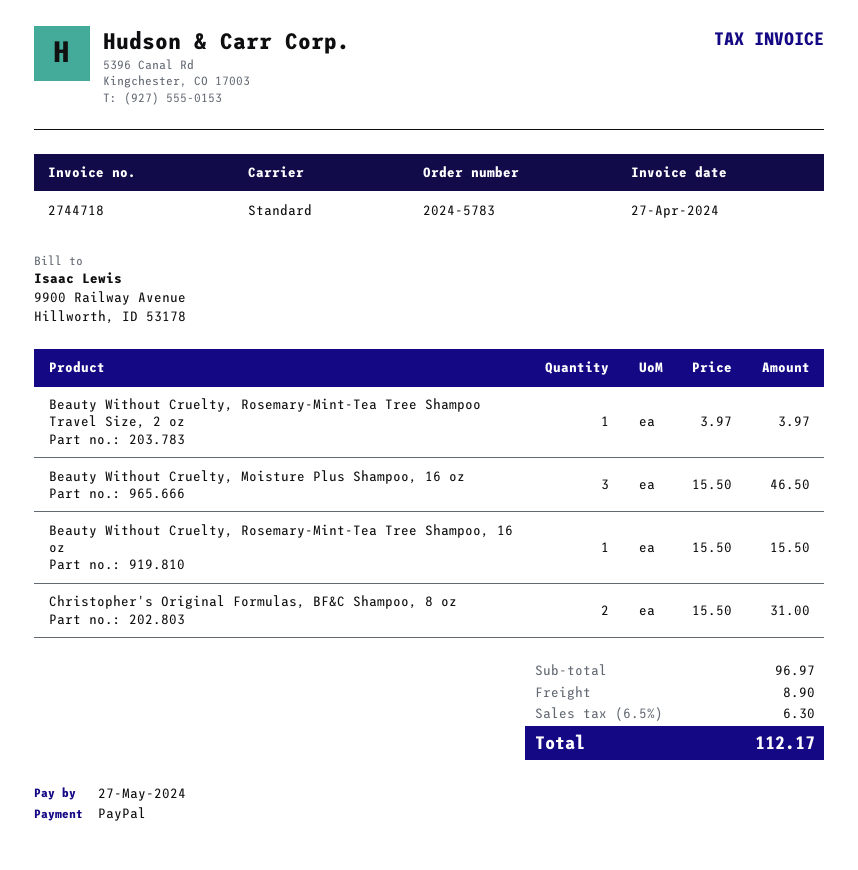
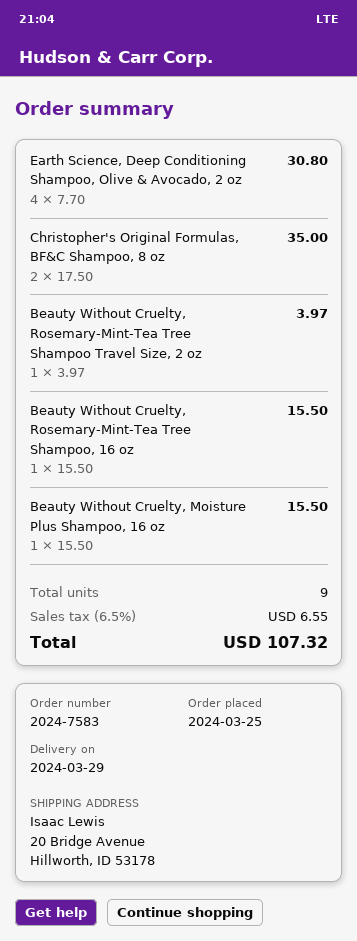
order number: 2024-5783 -> 2024-7583
Beauty Without Cruelty, Moisture Plus Shampoo, 16 oz: 3 x 15.50 = 46.50 -> 1 x 15.50 = 15.50
Christopher's Original Formulas, BF&C Shampoo, 8 oz: 2 x 15.50 = 31.00 -> 2 x 17.50 = 35.00
Earth Science, Deep Conditioning Shampoo, Olive & Avocado, 2 oz: none -> 4 x 7.70 = 30.80
shipping: 8.90 -> none
tax: 6.5% = 6.30 -> 6.5% = 6.55
total: 112.17 -> 107.32

